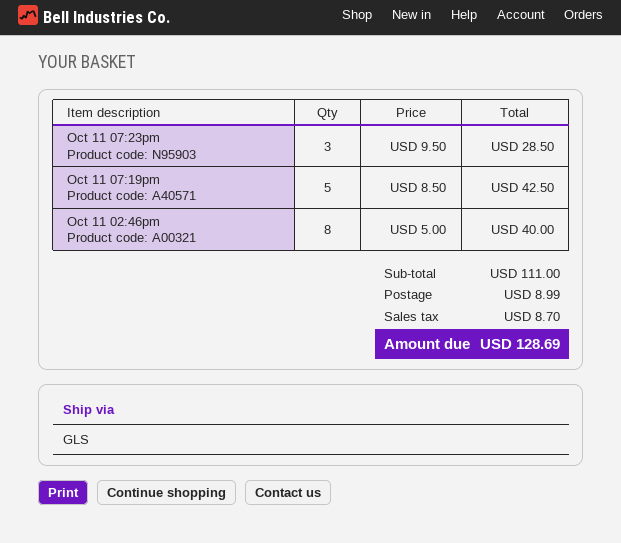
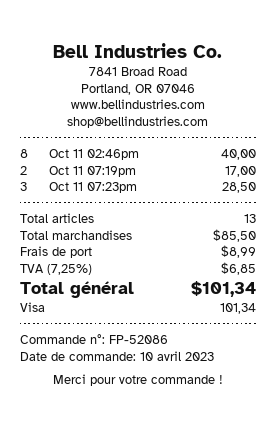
Oct 11 07:19pm: 5 for 42.50 -> 2 for 17.00
subtotal: 111.00 -> 85.50
tax: 8.70 -> 6.85
total: 128.69 -> 101.34

